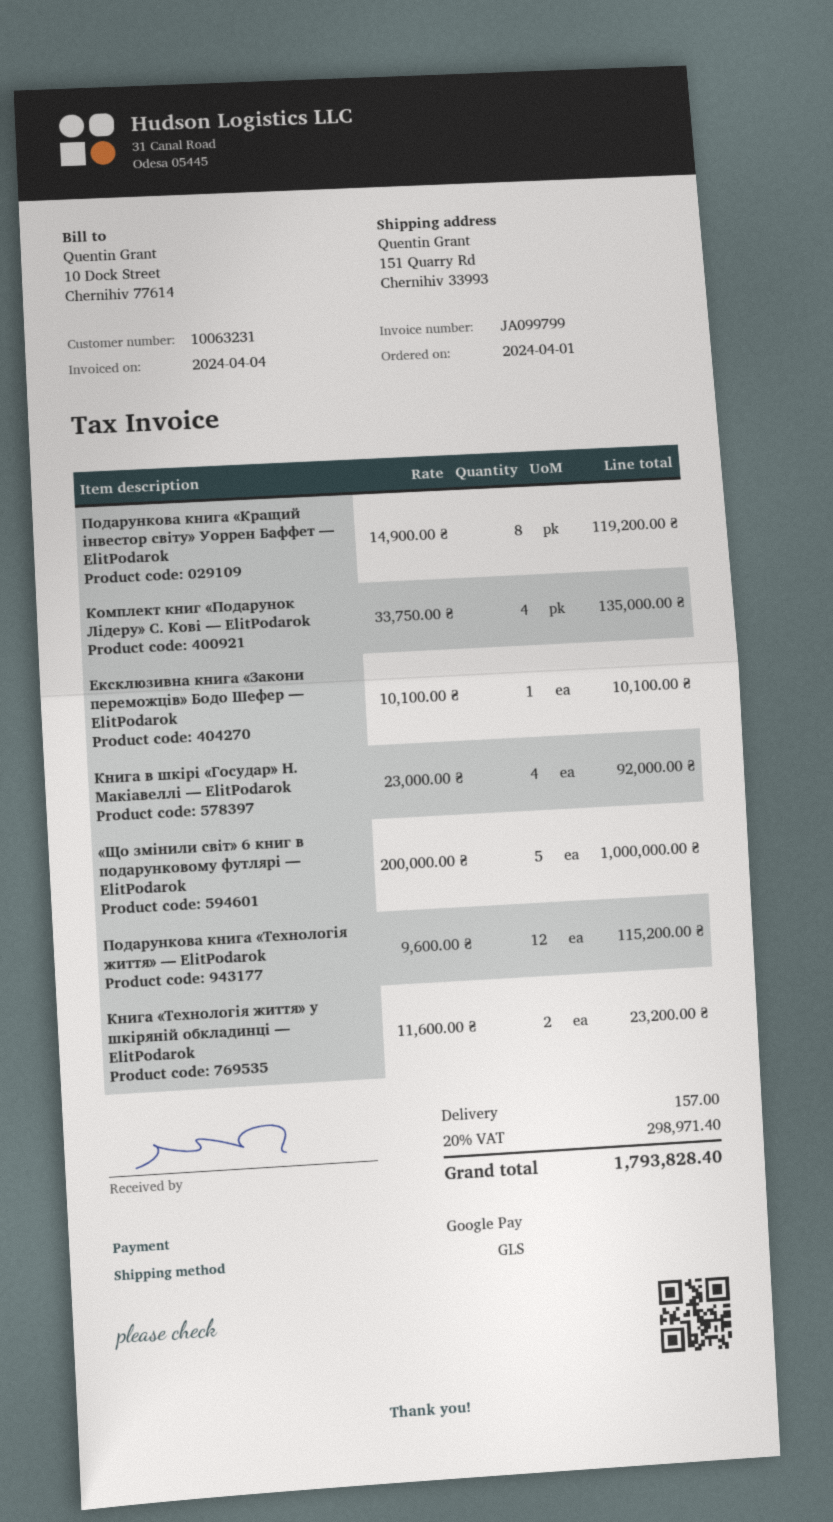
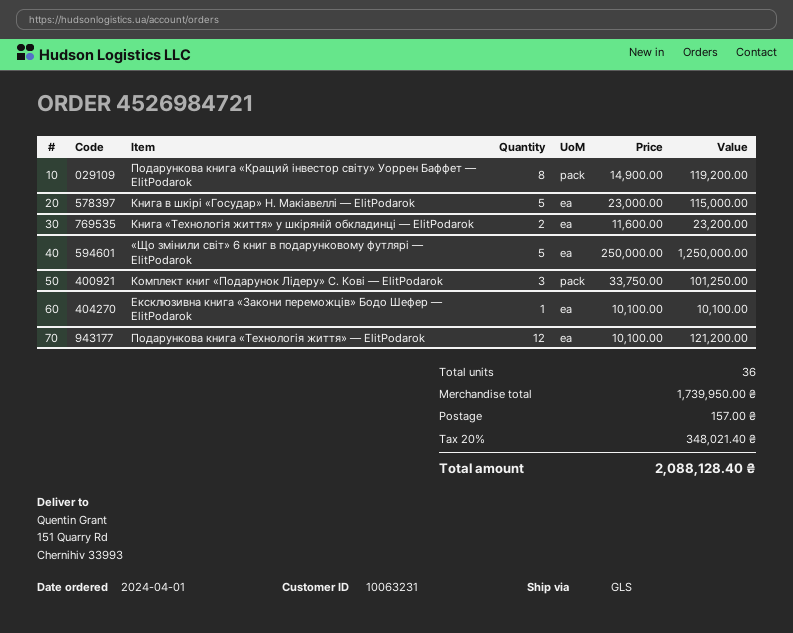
Комплект книг «Подарунок Лідеру» С. Кові — ElitPodarok: 4 x 33750.00 = 135000.00 -> 3 x 33750.00 = 101250.00
Книга в шкірі «Государ» Н. Макіавеллі — ElitPodarok: 4 x 23000.00 = 92000.00 -> 5 x 23000.00 = 115000.00
«Що змінили світ» 6 книг в подарунковому футлярі — ElitPodarok: 5 x 200000.00 = 1000000.00 -> 5 x 250000.00 = 1250000.00
Подарункова книга «Технологія життя» — ElitPodarok: 12 x 9600.00 = 115200.00 -> 12 x 10100.00 = 121200.00
tax: 20% = 298971.40 -> 20% = 348021.40
total: 1793828.40 -> 2088128.40

